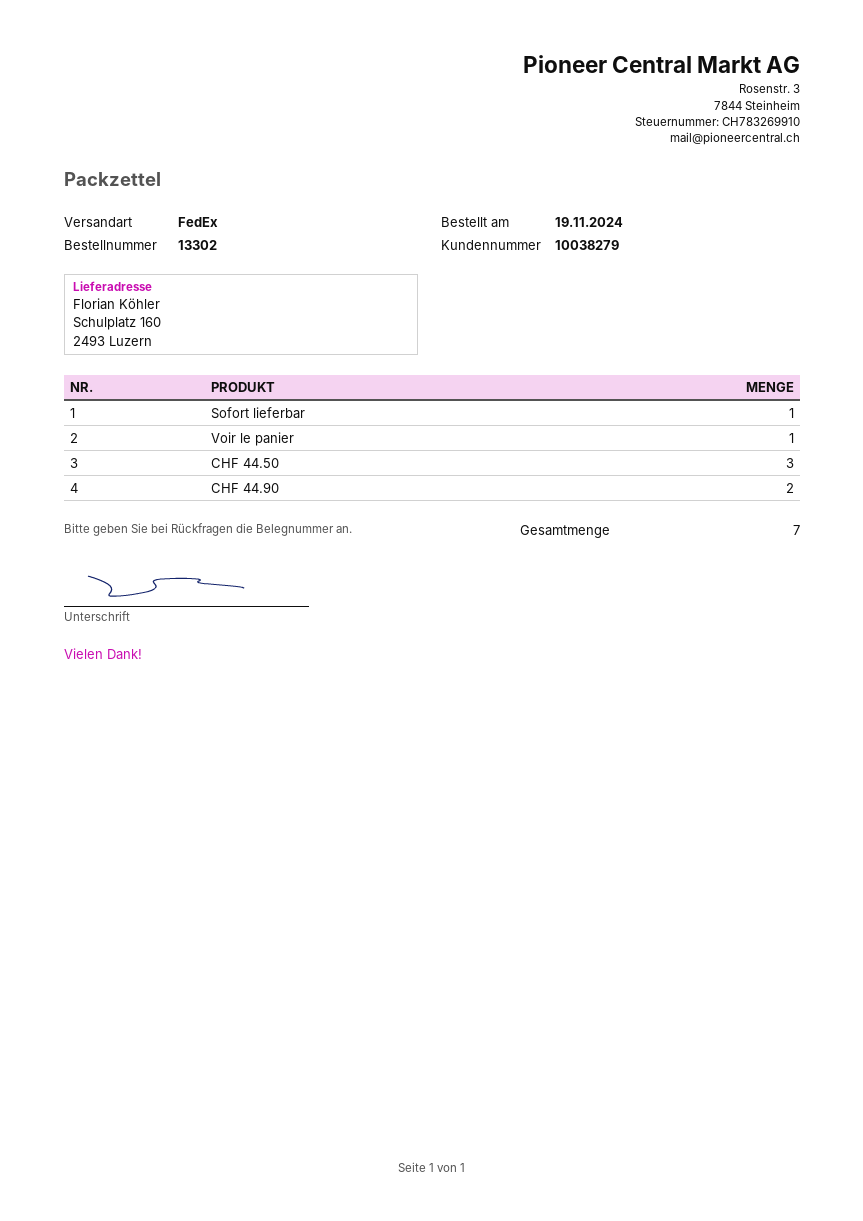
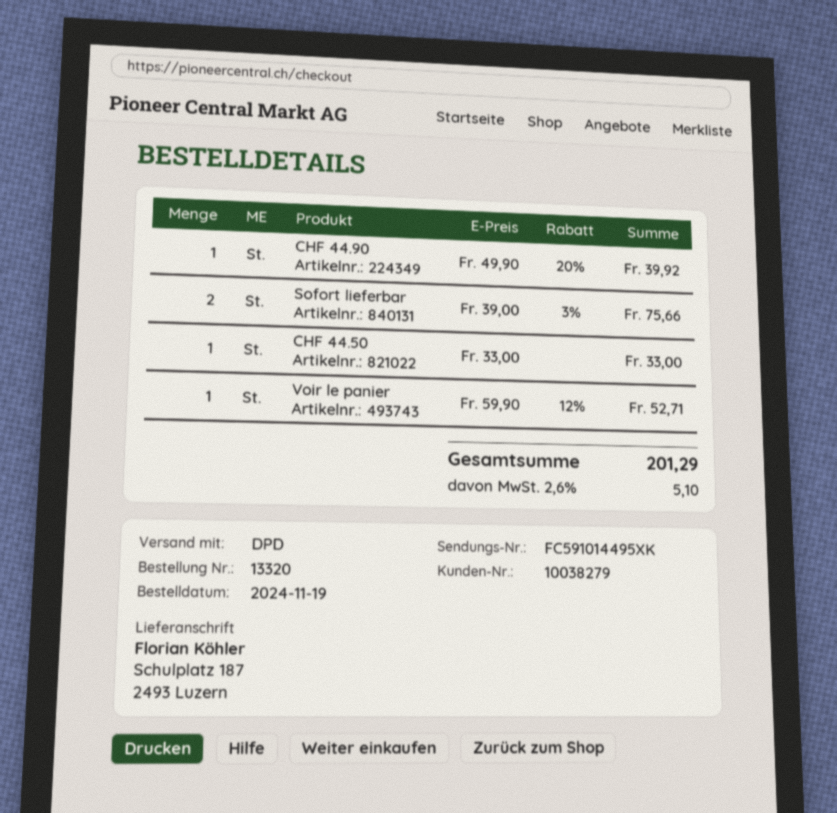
order number: 13302 -> 13320
shipping method: FedEx -> DPD
ship to: Schulplatz 160, 2493 Luzern -> Schulplatz 187, 2493 Luzern
Sofort lieferbar: 1 -> 2
CHF 44.50: 3 -> 1
CHF 44.90: 2 -> 1

